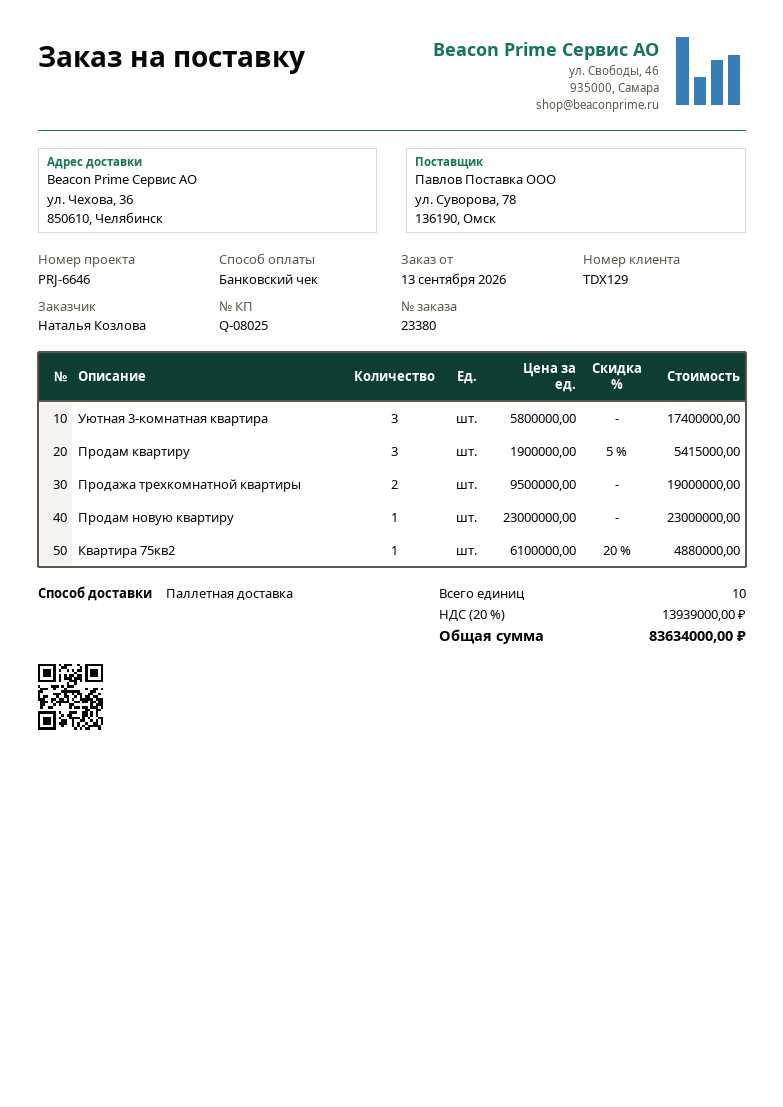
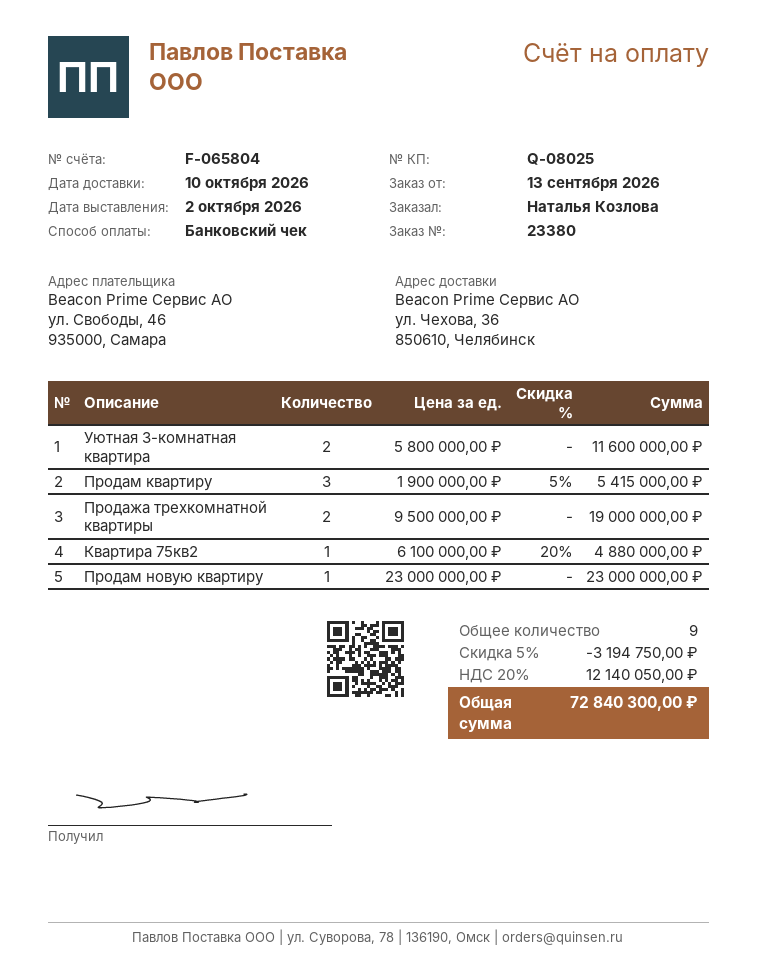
Уютная 3-комнатная квартира: 3 x 5800000.00 = 17400000.00 -> 2 x 5800000.00 = 11600000.00
total quantity: 10 -> 9
discount: none -> 5% = 3194750.00
tax: 20% = 13939000.00 -> 20% = 12140050.00
total: 83634000.00 -> 72840300.00

